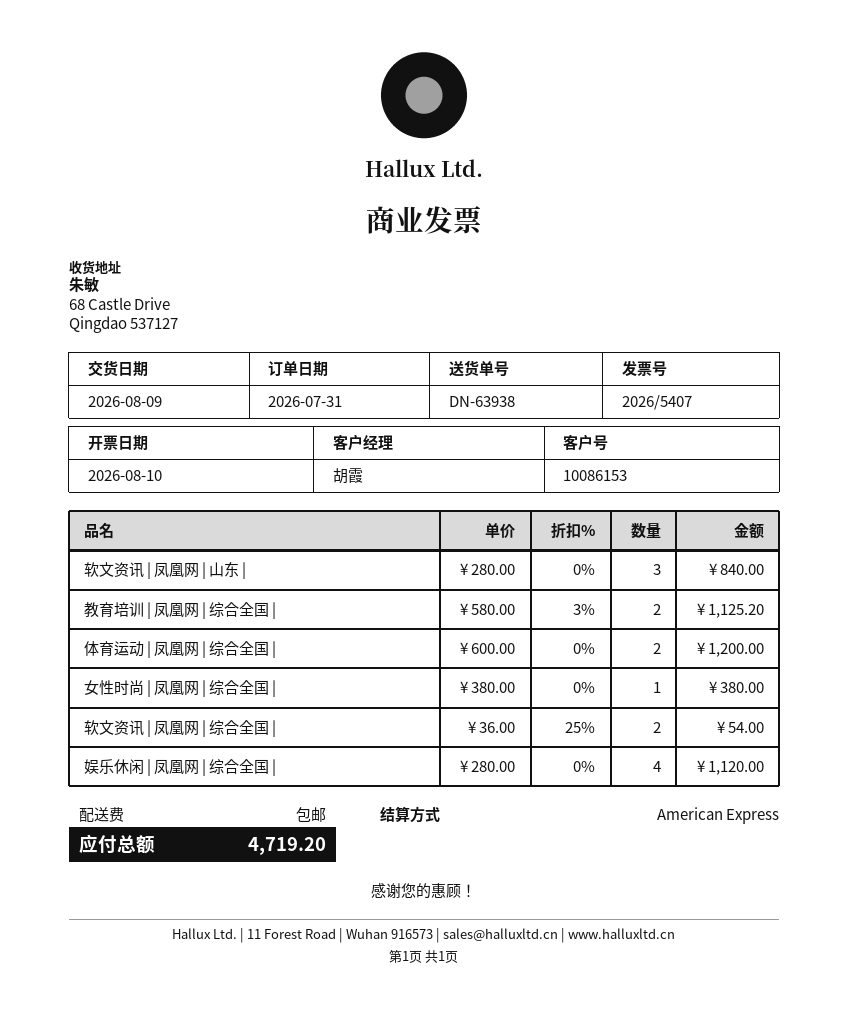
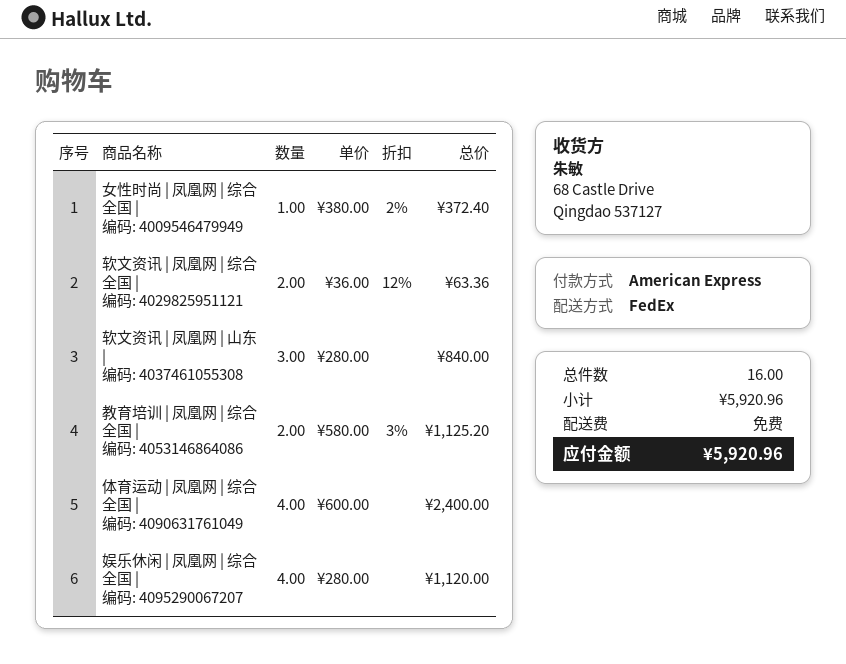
体育运动 | 凤凰网 | 综合全国 |: 2 x 600.00 = 1200.00 -> 4 x 600.00 = 2400.00
女性时尚 | 凤凰网 | 综合全国 |: 1 x 380.00 = 380.00 -> 1 x 380.00 - 2% = 372.40
软文资讯 | 凤凰网 | 综合全国 |: 2 x 36.00 - 25% = 54.00 -> 2 x 36.00 - 12% = 63.36
total: 4719.20 -> 5920.96

